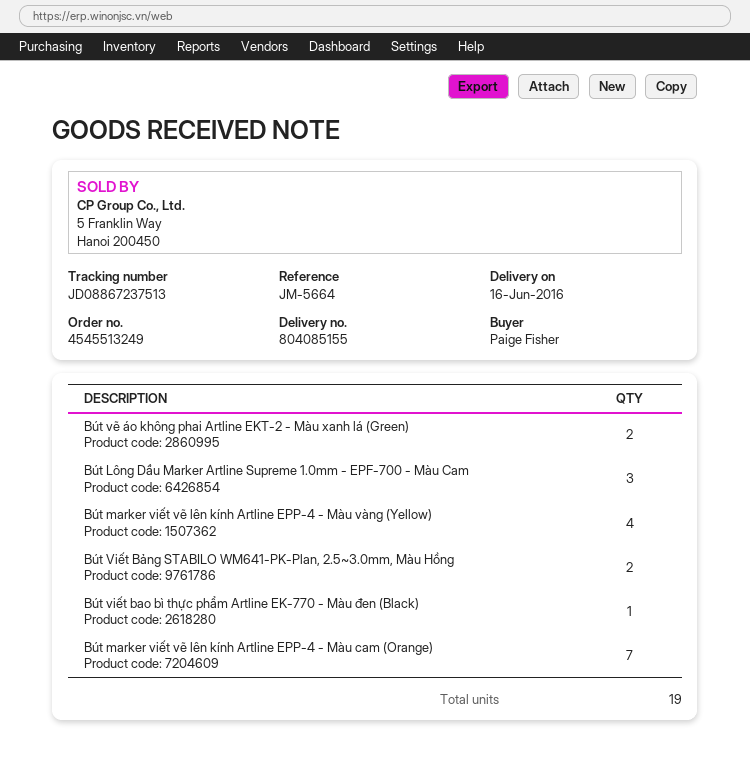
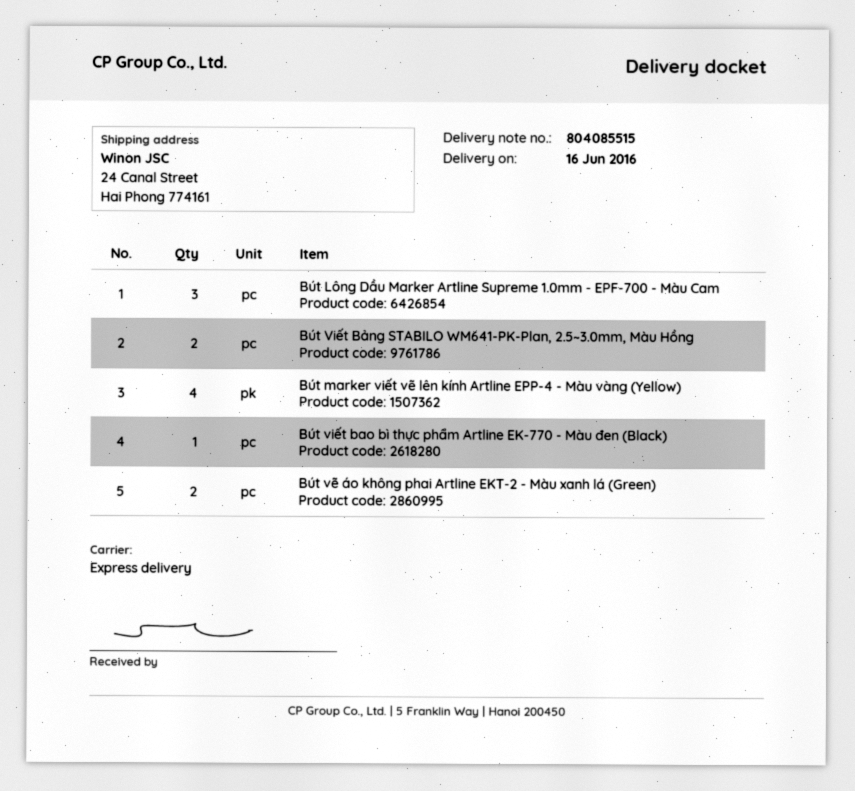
delivery note number: 804085155 -> 804085515
Bút marker viết vẽ lên kính Artline EPP-4 - Màu cam (Orange): 7 -> none

